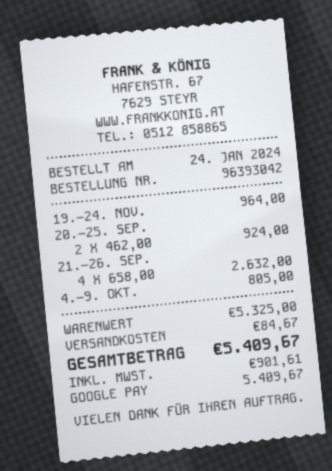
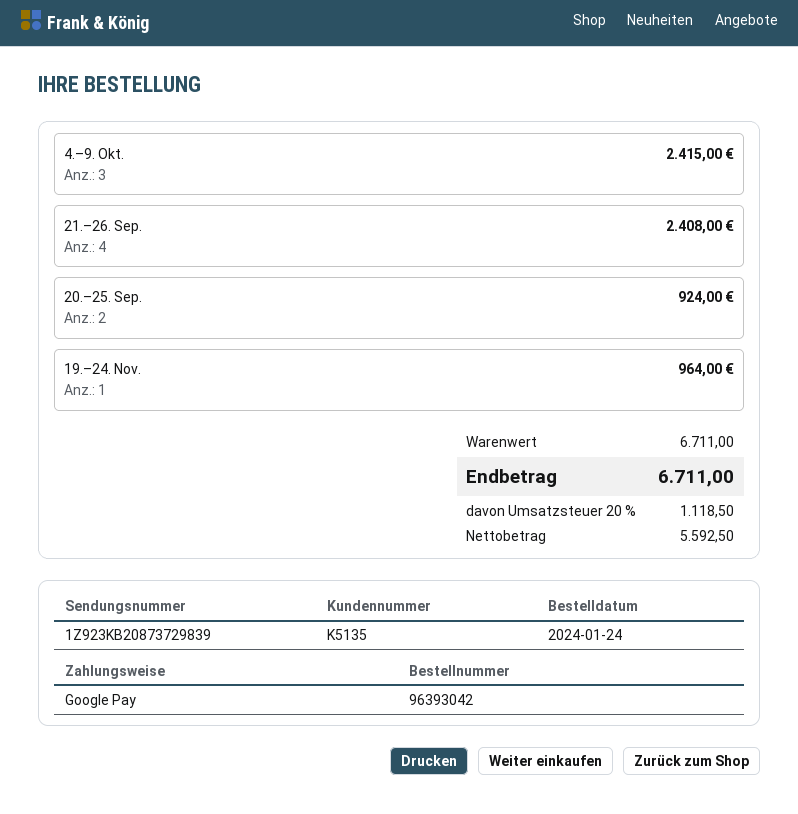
21.–26. SEP.: 4 for 2632.00 -> 4 for 2408.00
4.–9. OKT.: 1 for 805.00 -> 3 for 2415.00
subtotal: 5325.00 -> 6711.00
shipping: 84.67 -> none
tax: 901.61 -> 1118.50
total: 5409.67 -> 6711.00

